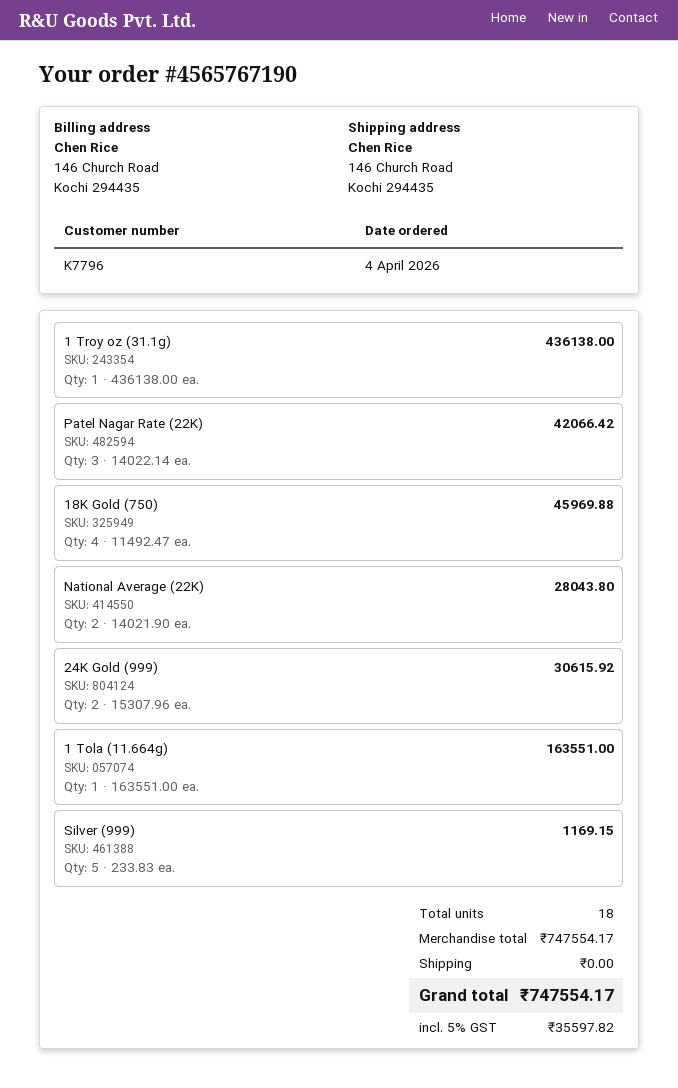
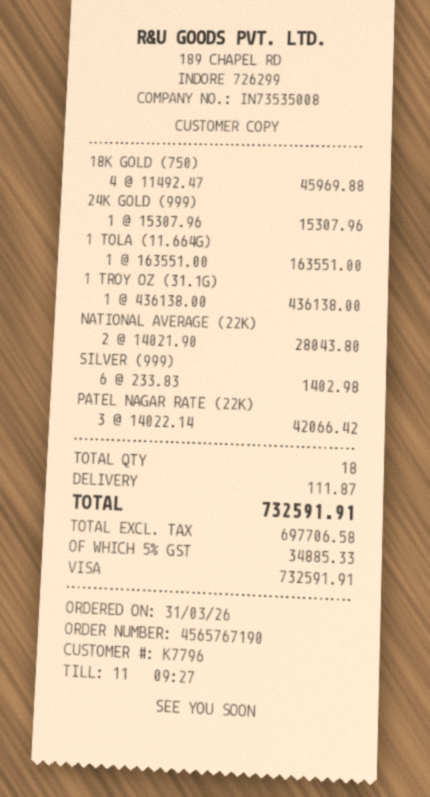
order date: 2026-04-04 -> 2026-03-31
24K Gold (999): 2 x 15307.96 = 30615.92 -> 1 x 15307.96 = 15307.96
Silver (999): 5 x 233.83 = 1169.15 -> 6 x 233.83 = 1402.98
shipping: 0.00 -> 111.87
tax: 5% = 35597.82 -> 5% = 34885.33
total: 747554.17 -> 732591.91

